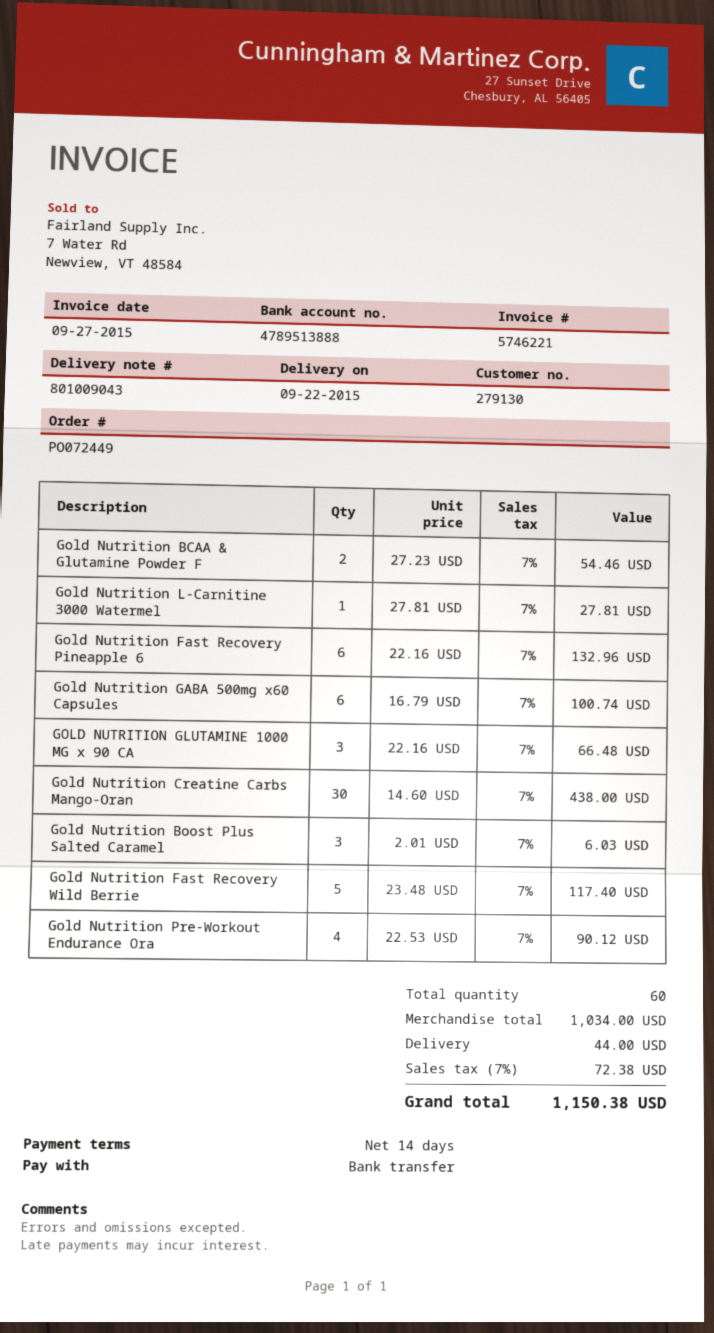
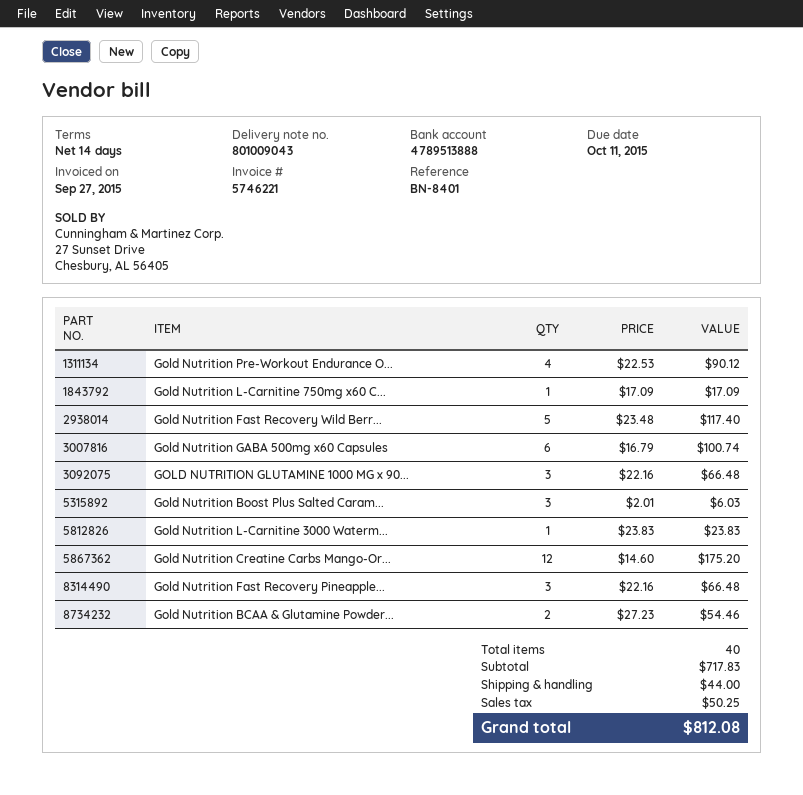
Gold Nutrition L-Carnitine 3000 Watermel: 1 x 27.81 = 27.81 -> 1 x 23.83 = 23.83
Gold Nutrition Fast Recovery Pineapple 6: 6 x 22.16 = 132.96 -> 3 x 22.16 = 66.48
Gold Nutrition Creatine Carbs Mango-Oran: 30 x 14.60 = 438.00 -> 12 x 14.60 = 175.20
Gold Nutrition L-Carnitine 750mg x60 C...: none -> 1 x 17.09 = 17.09
total quantity: 60 -> 40
subtotal: 1034.00 -> 717.83
tax: 72.38 -> 50.25
total: 1150.38 -> 812.08

